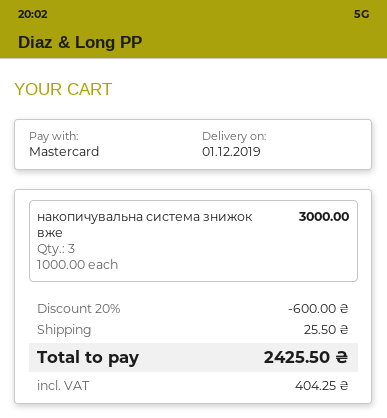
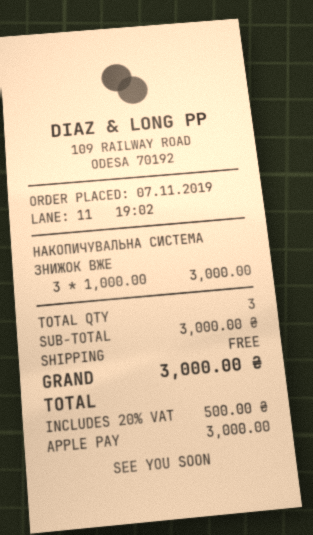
payment method: Mastercard -> Apple Pay
discount: 20% = 600.00 -> none
shipping: 25.50 -> 0.00
tax: 404.25 -> 500.00
total: 2425.50 -> 3000.00

